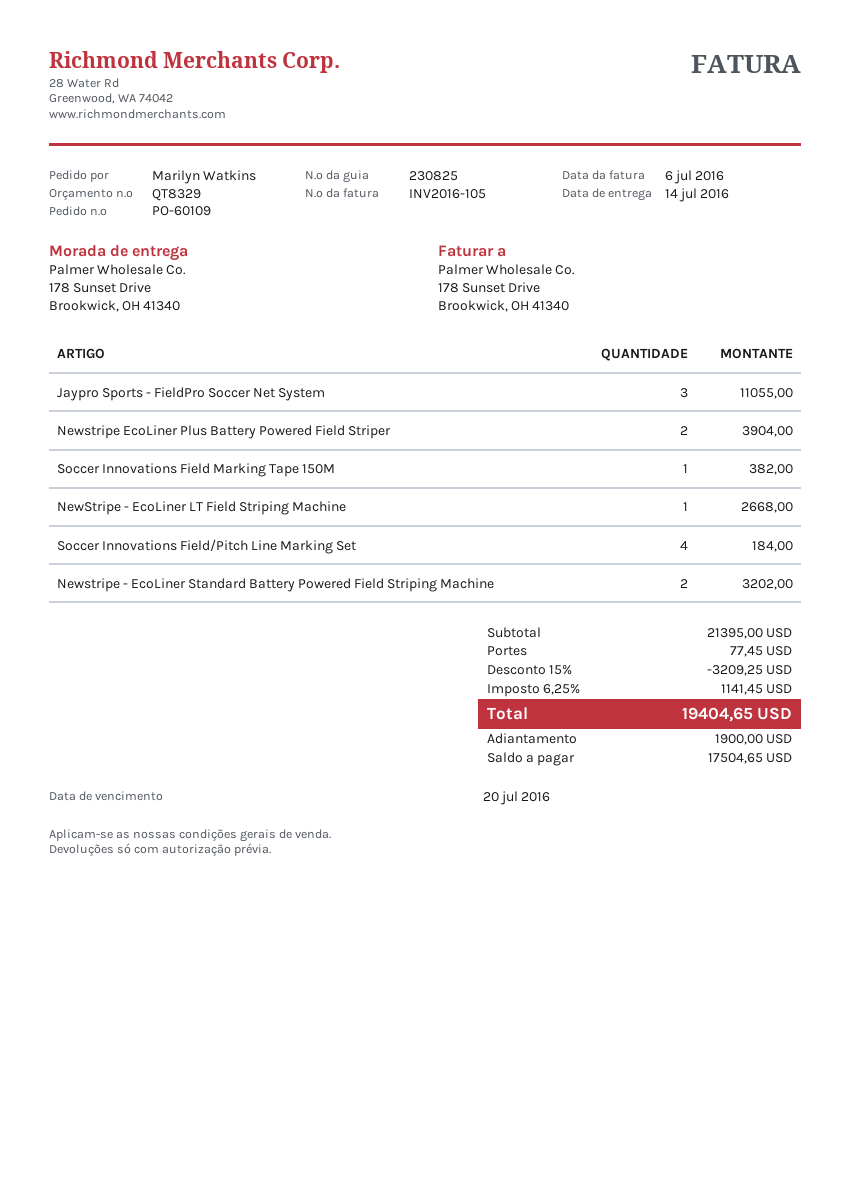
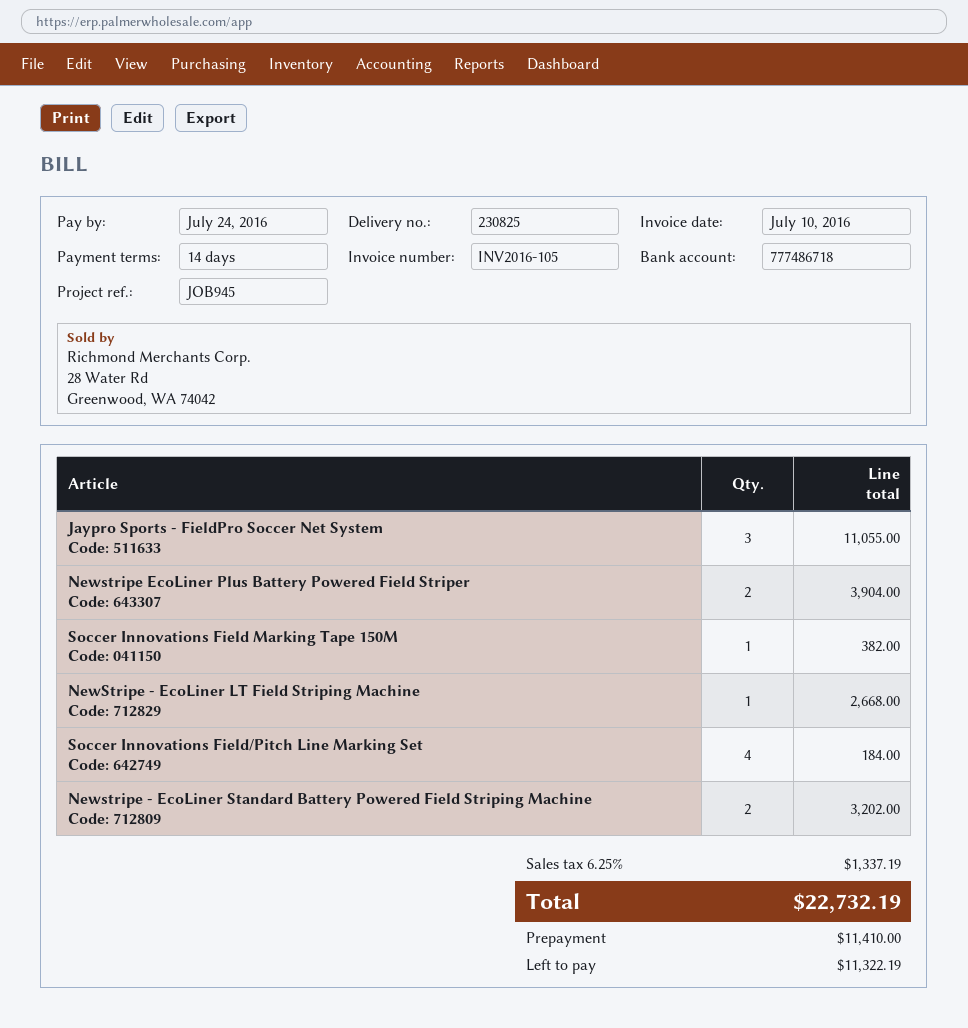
invoice date: 2016-07-06 -> 2016-07-10
due date: 2016-07-20 -> 2016-07-24
discount: 15% = 3209.25 -> none
shipping: 77.45 -> none
tax: 6.25% = 1141.45 -> 6.25% = 1337.19
total: 19404.65 -> 22732.19
deposit: 1900.00 -> 11410.00
balance: 17504.65 -> 11322.19

